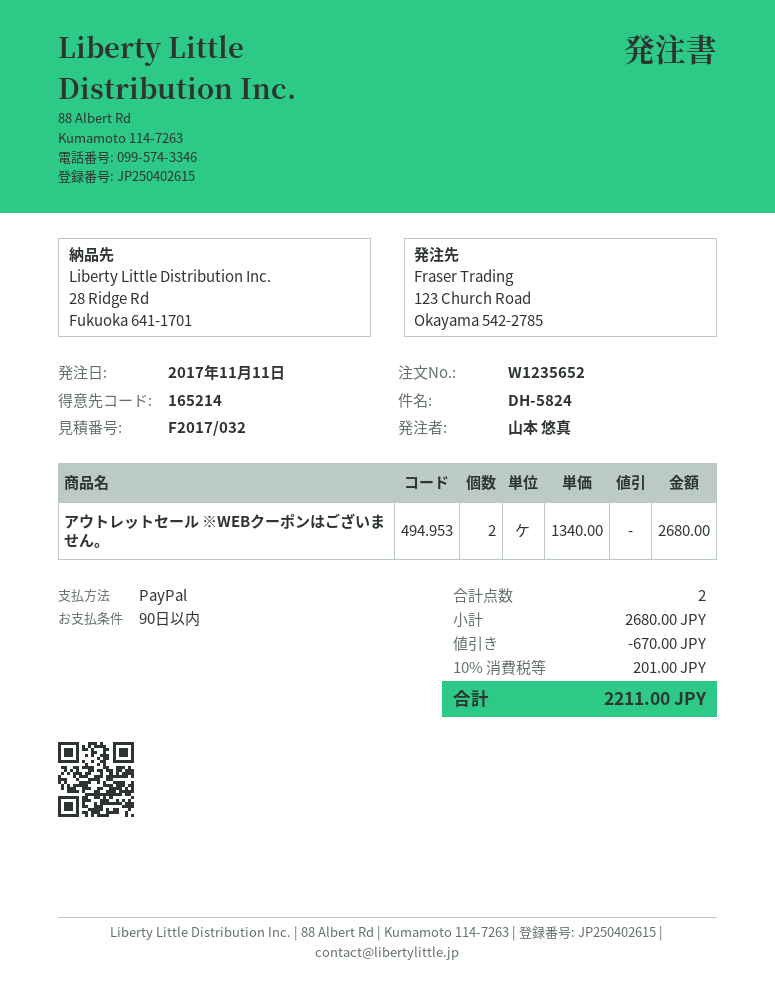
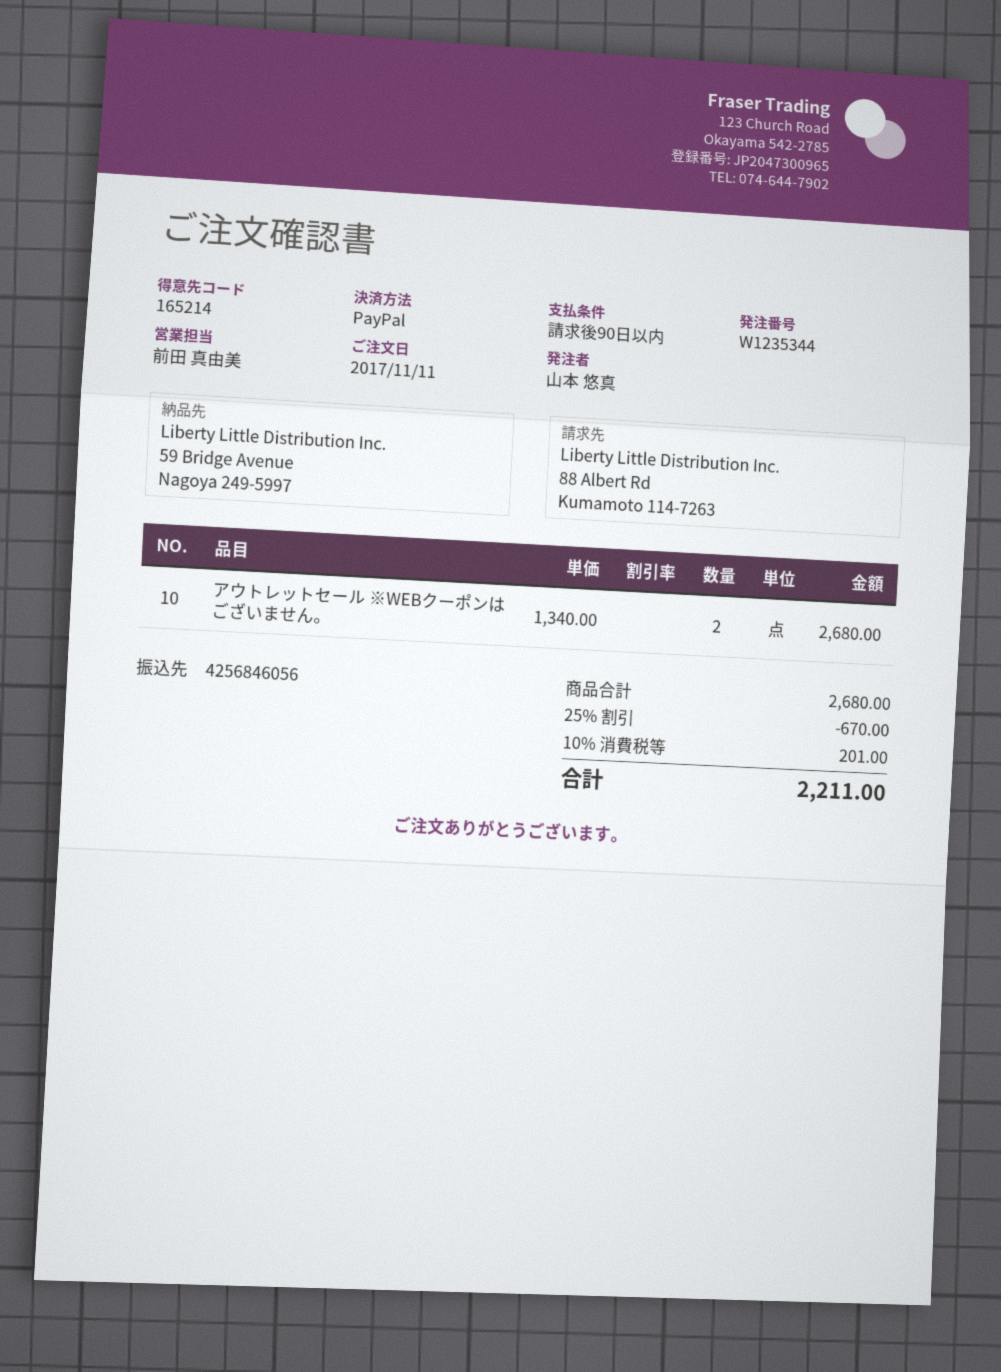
order number: W1235652 -> W1235344
ship to: 28 Ridge Rd, Fukuoka 641-1701 -> 59 Bridge Avenue, Nagoya 249-5997

